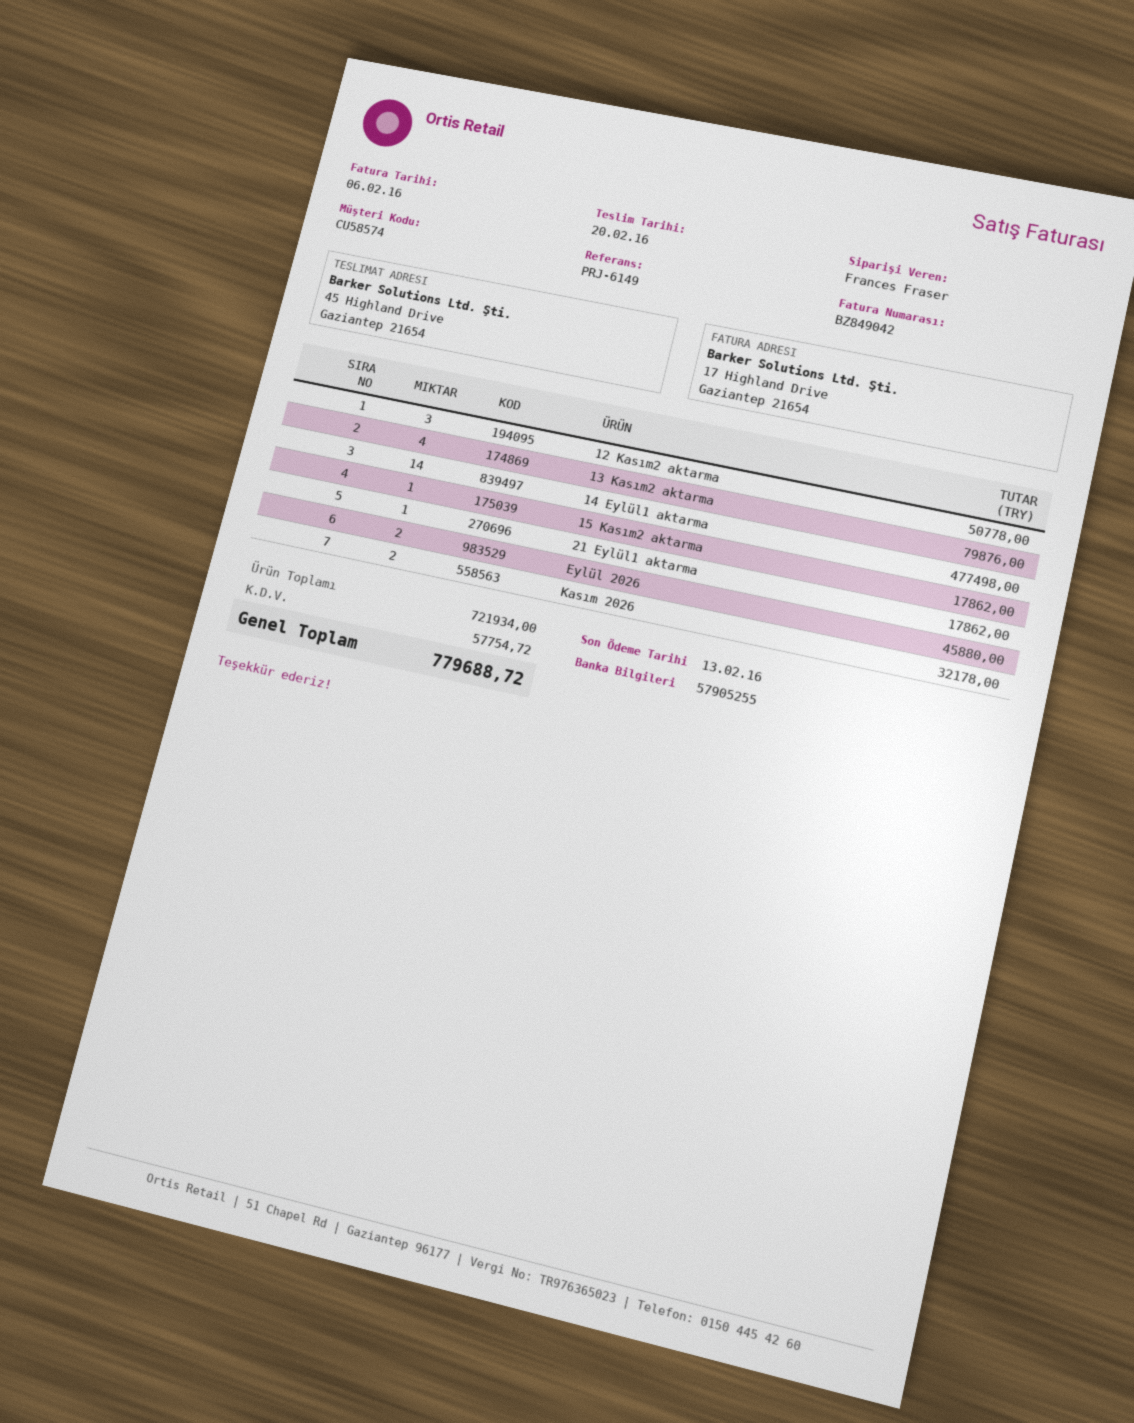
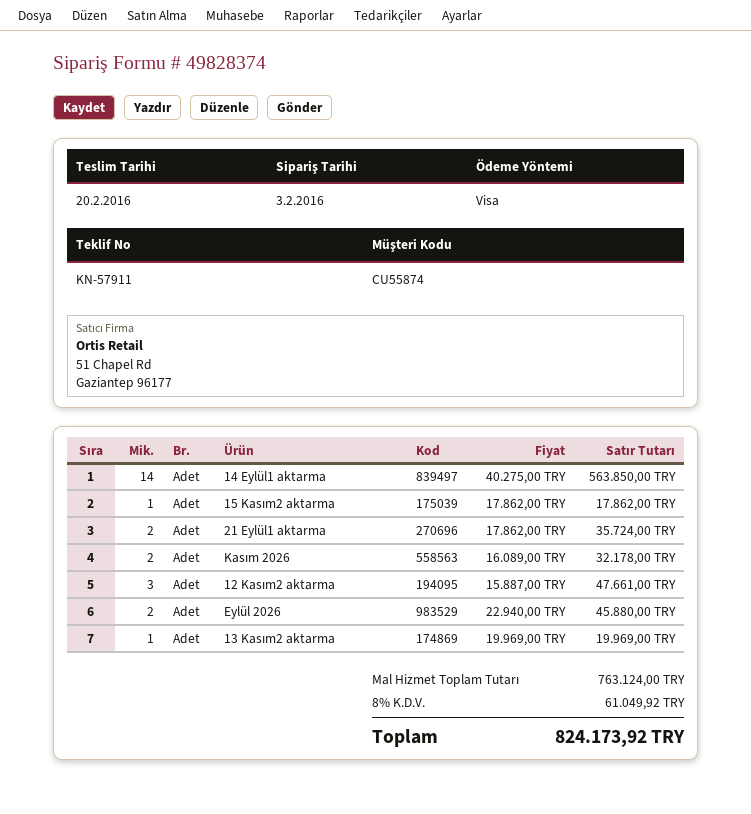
customer number: CU58574 -> CU55874
12 Kasım2 aktarma: 3 for 50778.00 -> 3 for 47661.00
13 Kasım2 aktarma: 4 for 79876.00 -> 1 for 19969.00
14 Eylül1 aktarma: 14 for 477498.00 -> 14 for 563850.00
21 Eylül1 aktarma: 1 for 17862.00 -> 2 for 35724.00
subtotal: 721934.00 -> 763124.00
tax: 57754.72 -> 61049.92
total: 779688.72 -> 824173.92

